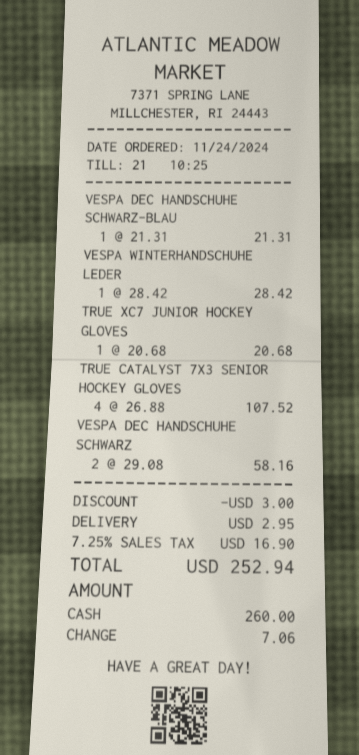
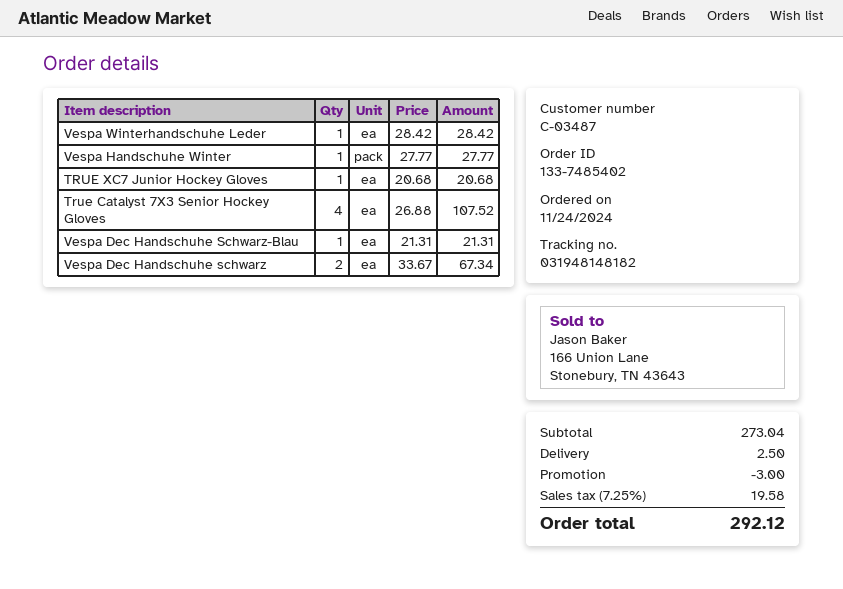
VESPA DEC HANDSCHUHE SCHWARZ: 2 x 29.08 = 58.16 -> 2 x 33.67 = 67.34
Vespa Handschuhe Winter: none -> 1 x 27.77 = 27.77
shipping: 2.95 -> 2.50
tax: 7.25% = 16.90 -> 7.25% = 19.58
total: 252.94 -> 292.12

